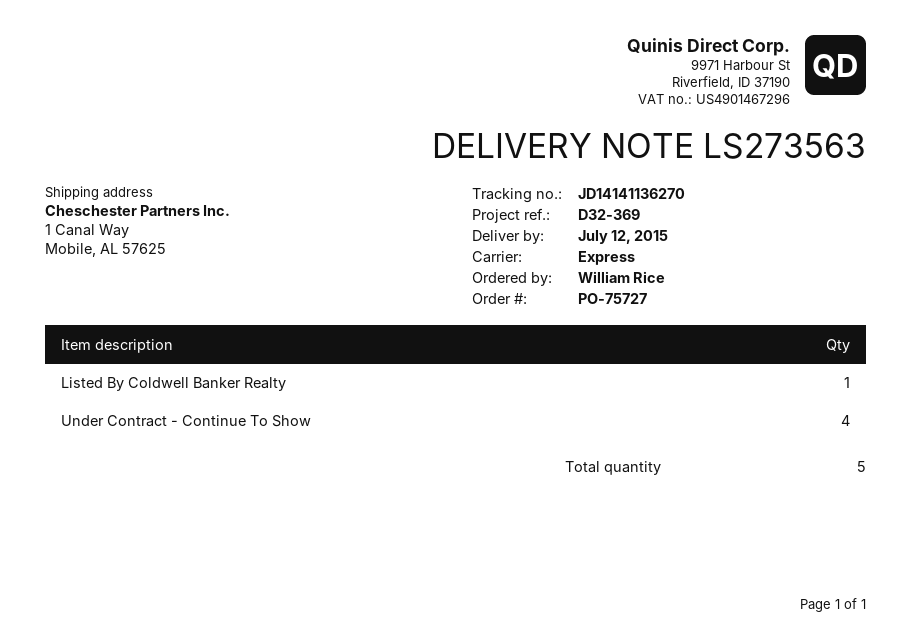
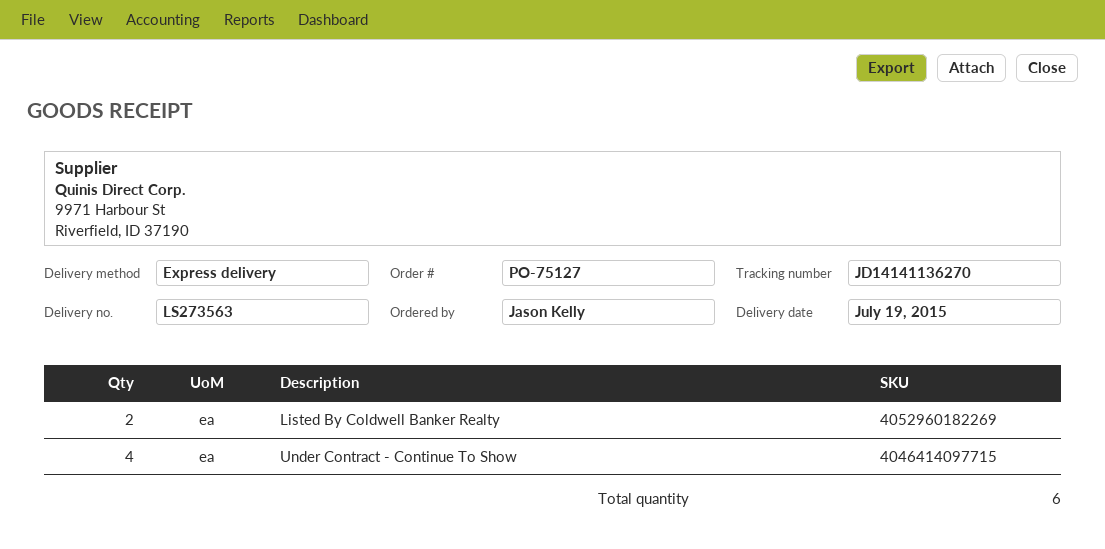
order number: PO-75727 -> PO-75127
delivery date: 2015-07-12 -> 2015-07-19
ordered by: William Rice -> Jason Kelly
Listed By Coldwell Banker Realty: 1 -> 2
total quantity: 5 -> 6

